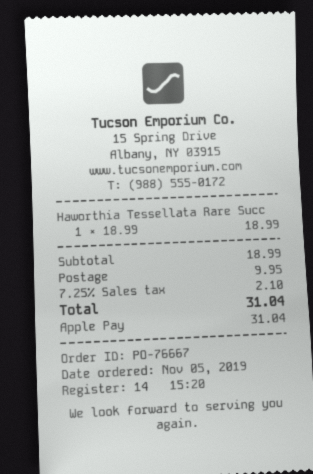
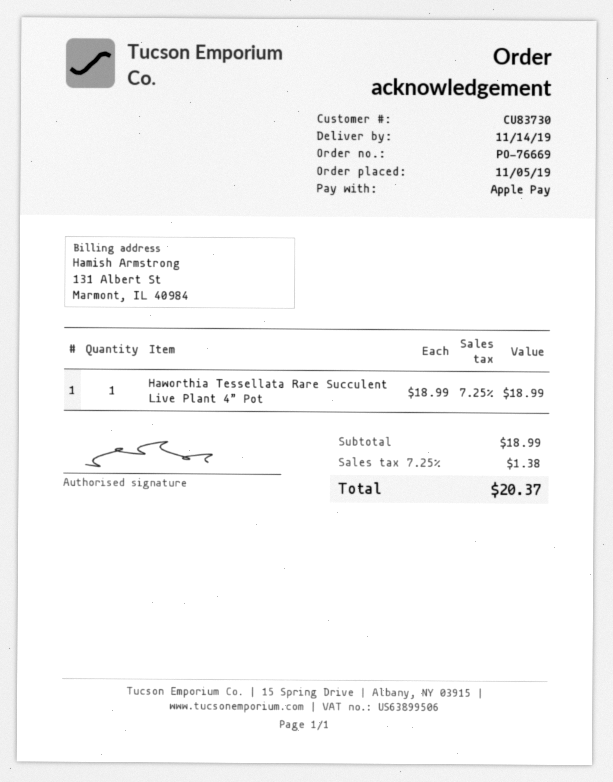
order number: PO-76667 -> PO-76669
shipping: 9.95 -> none
tax: 7.25% = 2.10 -> 7.25% = 1.38
total: 31.04 -> 20.37

